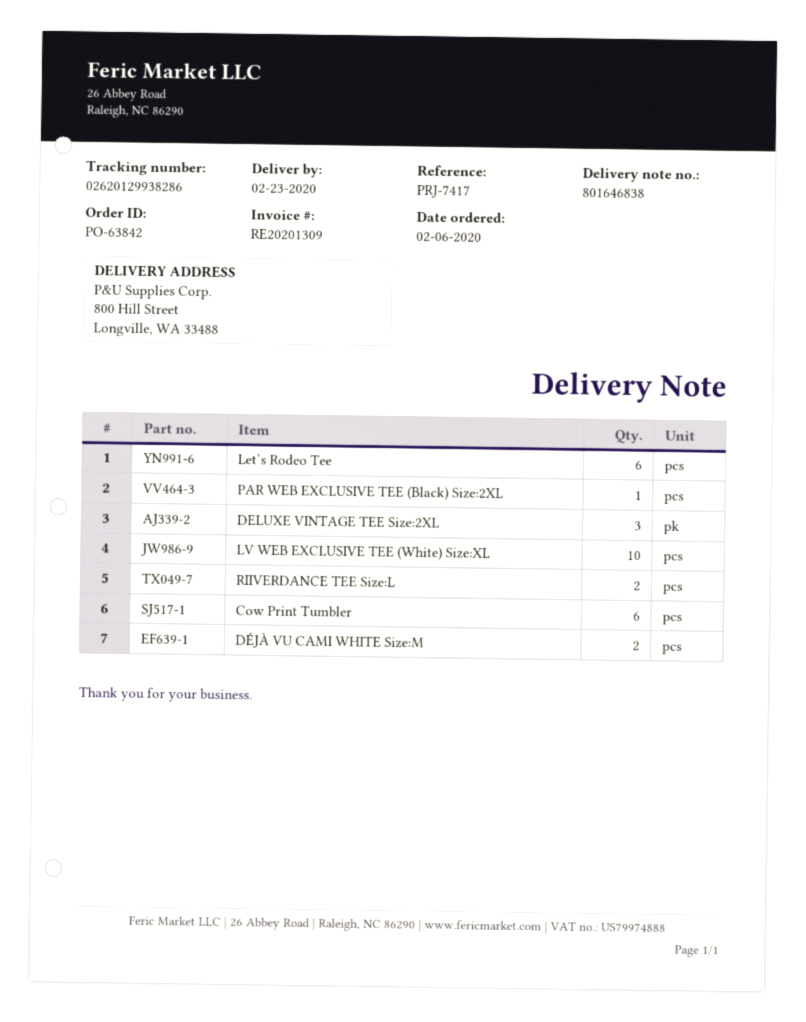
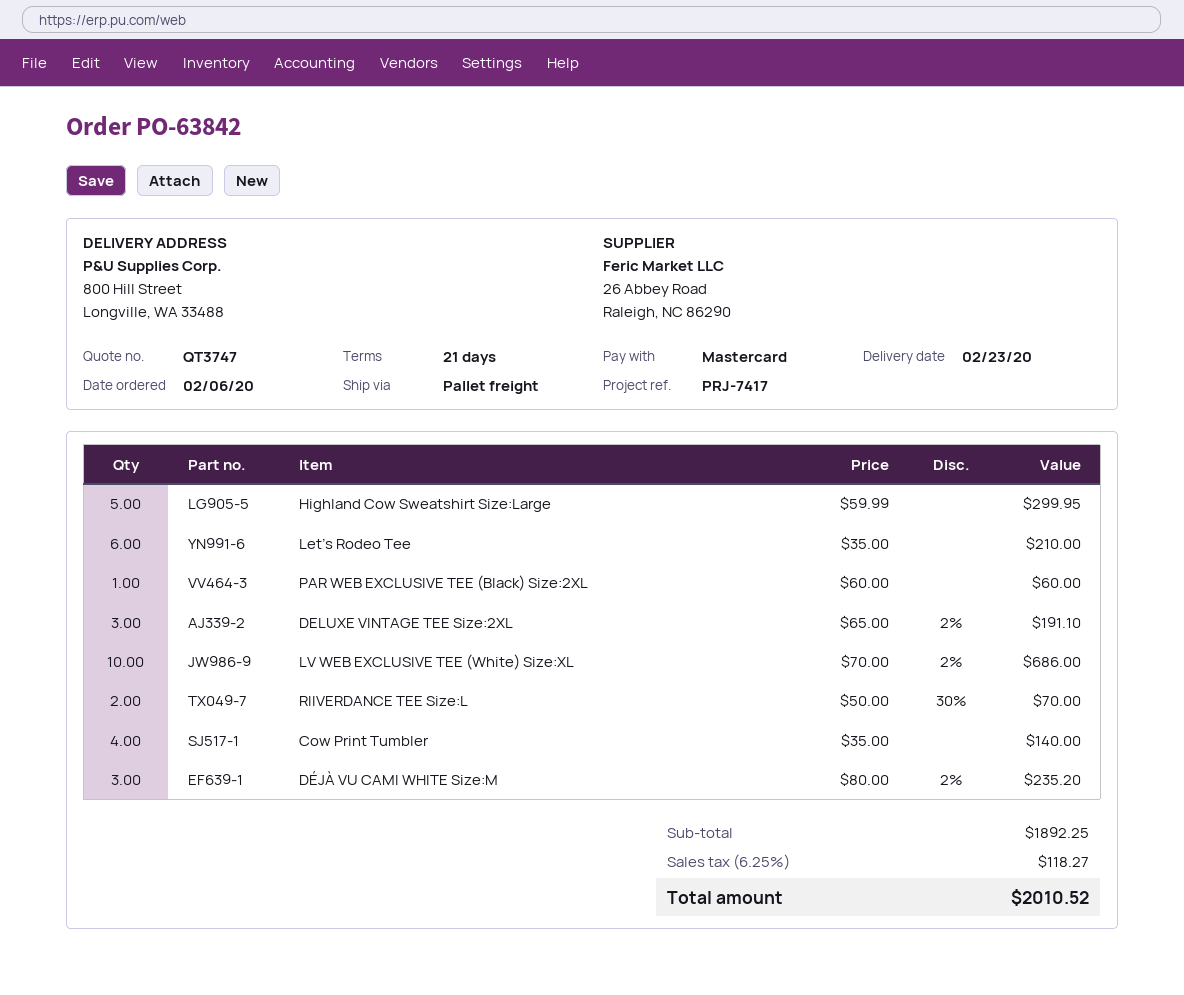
Cow Print Tumbler: 6 -> 4
DÉJÀ VU CAMI WHITE Size:M: 2 -> 3
Highland Cow Sweatshirt Size:Large: none -> 5

